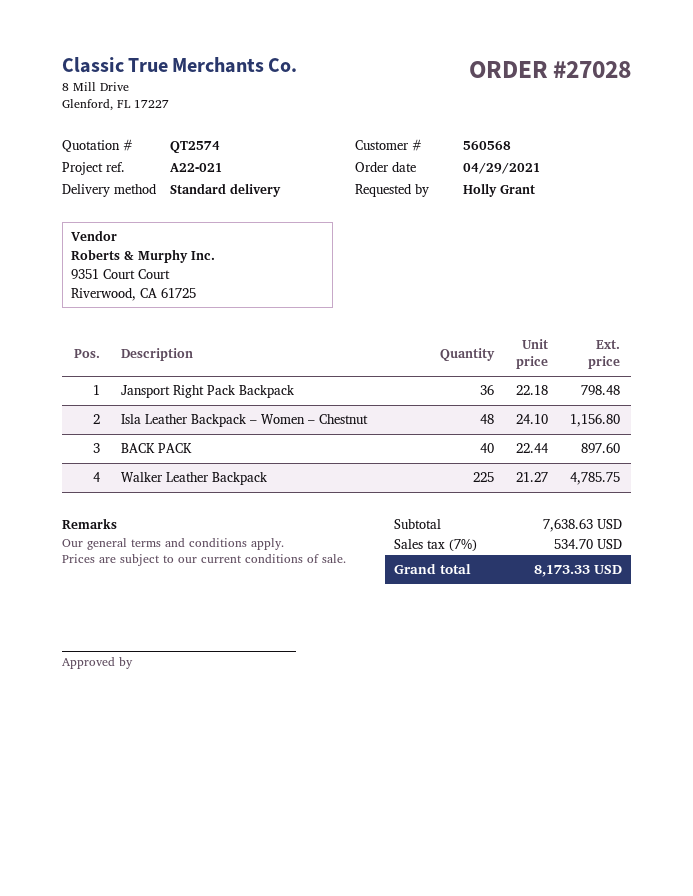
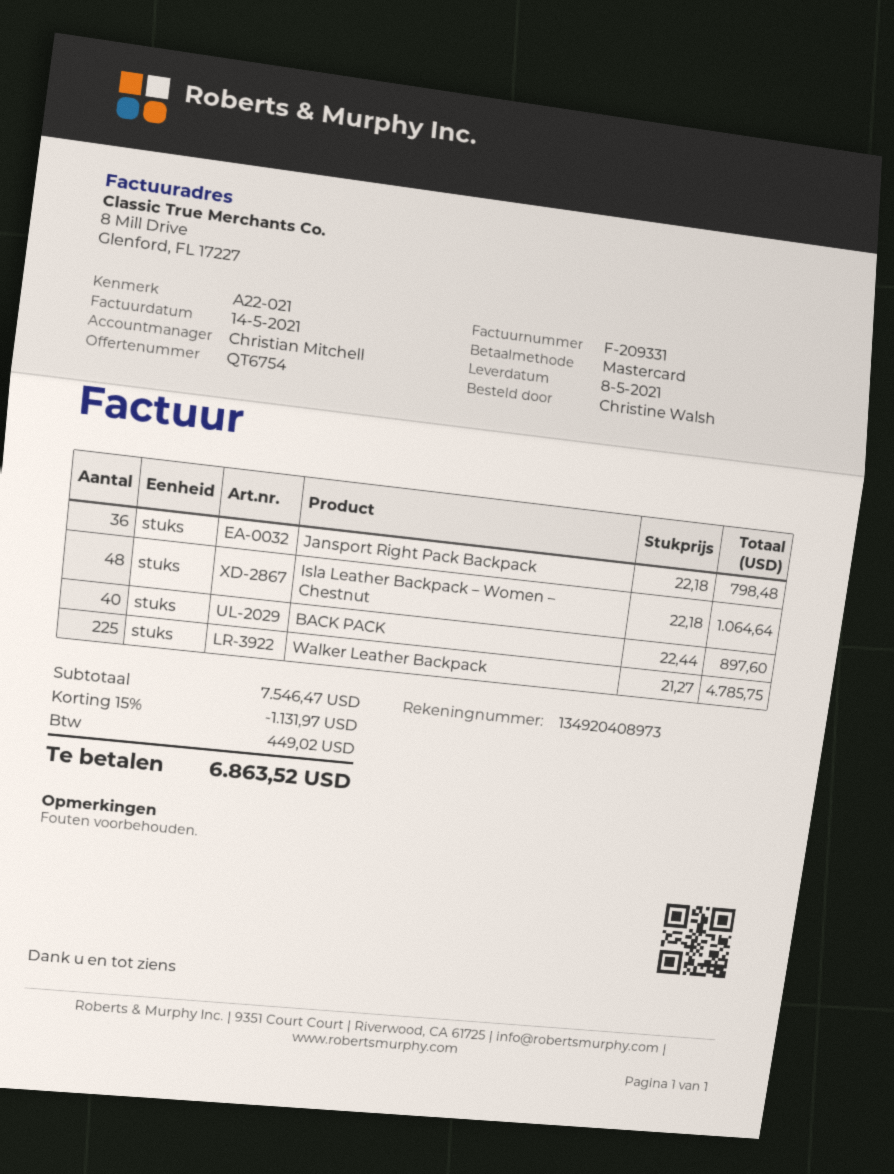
quote number: QT2574 -> QT6754
ordered by: Holly Grant -> Christine Walsh
Isla Leather Backpack – Women – Chestnut: 48 x 24.10 = 1156.80 -> 48 x 22.18 = 1064.64
subtotal: 7638.63 -> 7546.47
discount: none -> 15% = 1131.97
tax: 534.70 -> 449.02
total: 8173.33 -> 6863.52

